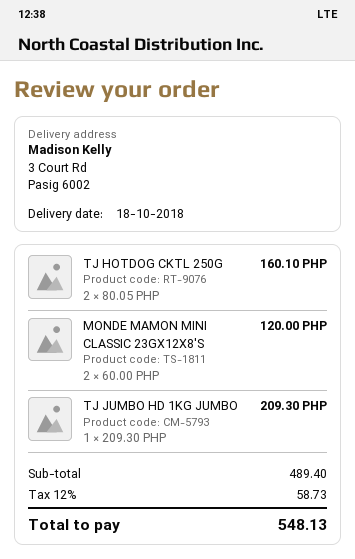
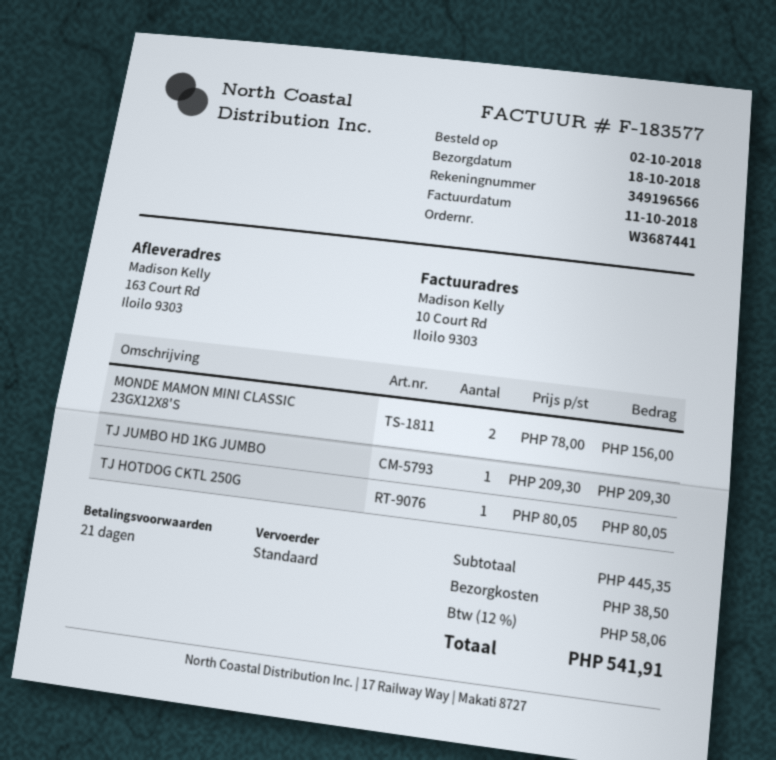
ship to: 3 Court Rd, Pasig 6002 -> 163 Court Rd, Iloilo 9303
TJ HOTDOG CKTL 250G: 2 x 80.05 = 160.10 -> 1 x 80.05 = 80.05
MONDE MAMON MINI CLASSIC 23GX12X8'S: 2 x 60.00 = 120.00 -> 2 x 78.00 = 156.00
subtotal: 489.40 -> 445.35
shipping: none -> 38.50
tax: 12% = 58.73 -> 12% = 58.06
total: 548.13 -> 541.91

